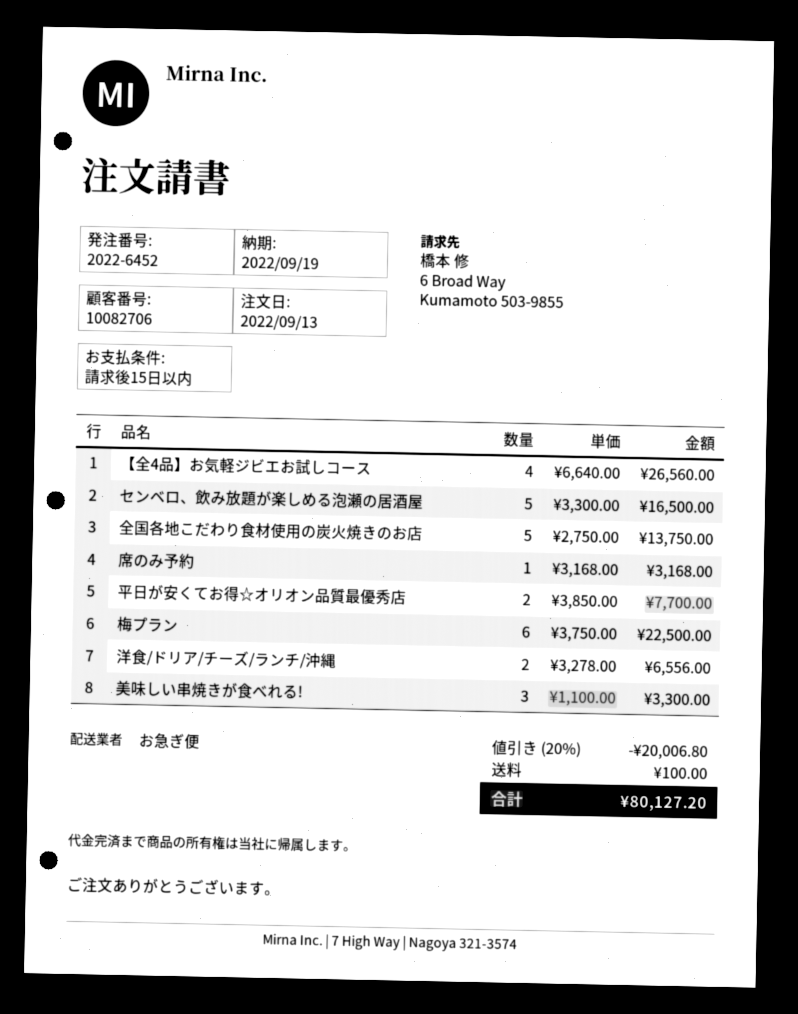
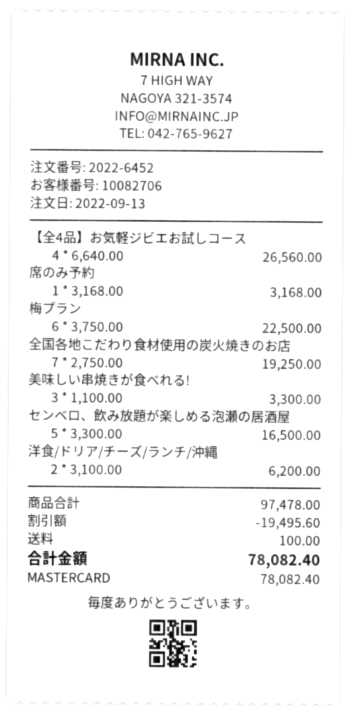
全国各地こだわり食材使用の炭火焼きのお店: 5 x 2750.00 = 13750.00 -> 7 x 2750.00 = 19250.00
平日が安くてお得☆オリオン品質最優秀店: 2 x 3850.00 = 7700.00 -> none
洋食/ドリア/チーズ/ランチ/沖縄: 2 x 3278.00 = 6556.00 -> 2 x 3100.00 = 6200.00
discount: 20006.80 -> 19495.60
total: 80127.20 -> 78082.40

